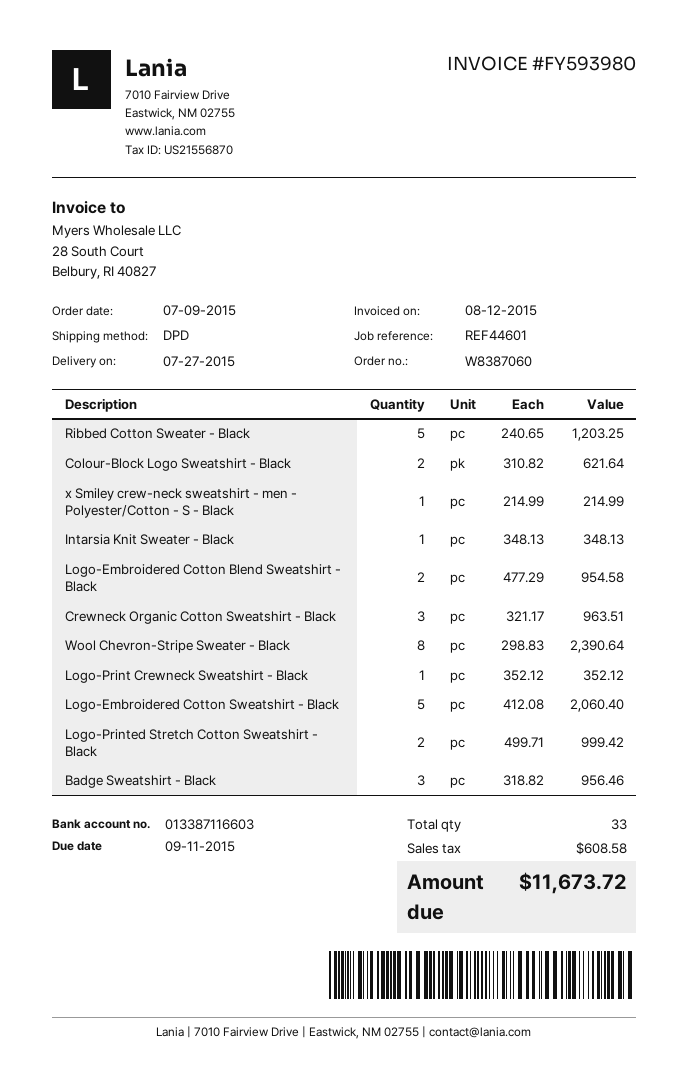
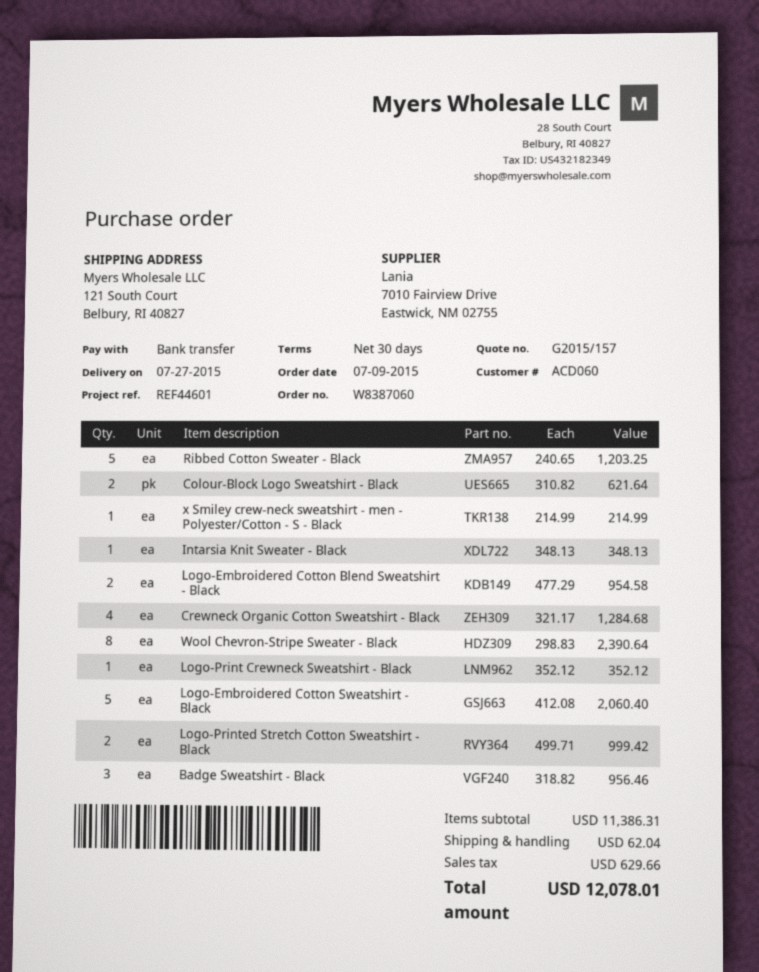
Crewneck Organic Cotton Sweatshirt - Black: 3 x 321.17 = 963.51 -> 4 x 321.17 = 1284.68
shipping: none -> 62.04
tax: 608.58 -> 629.66
total: 11673.72 -> 12078.01

